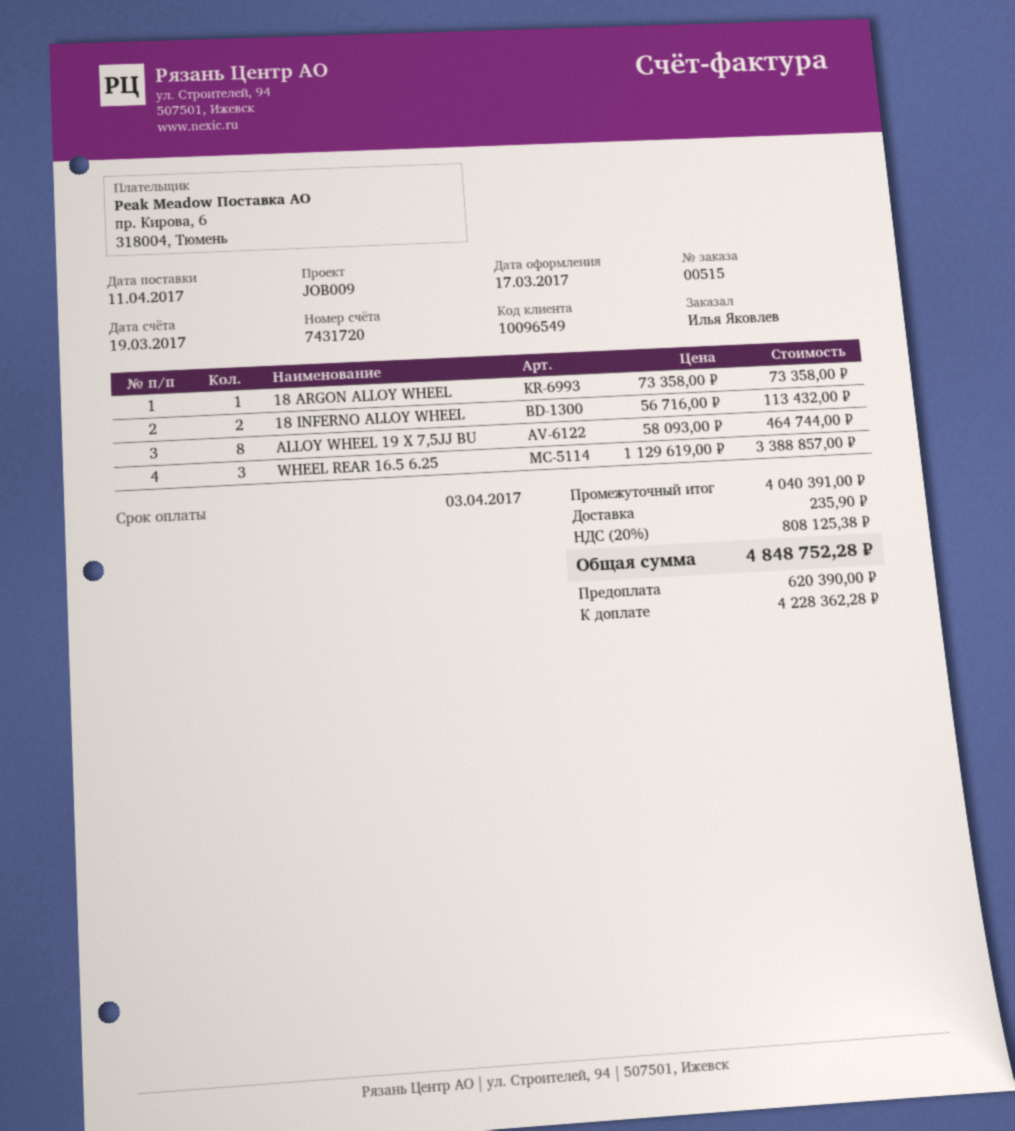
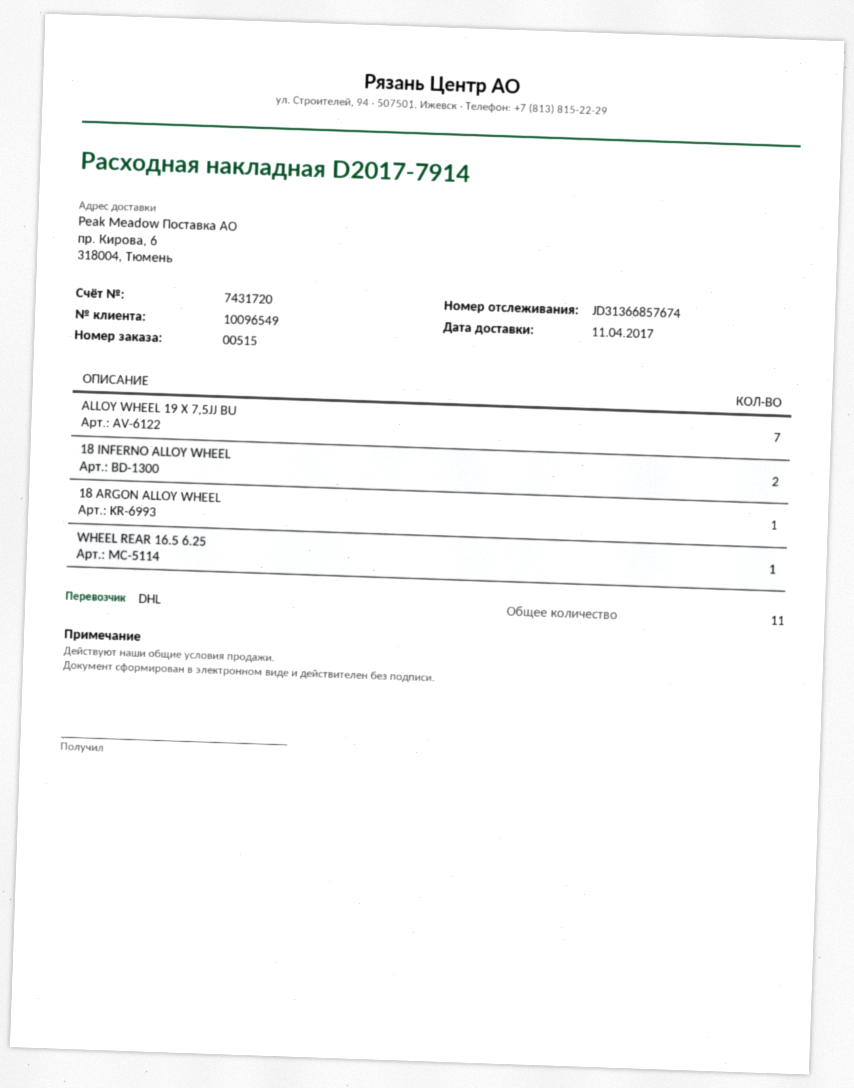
ALLOY WHEEL 19 X 7,5JJ BU: 8 -> 7
WHEEL REAR 16.5 6.25: 3 -> 1

